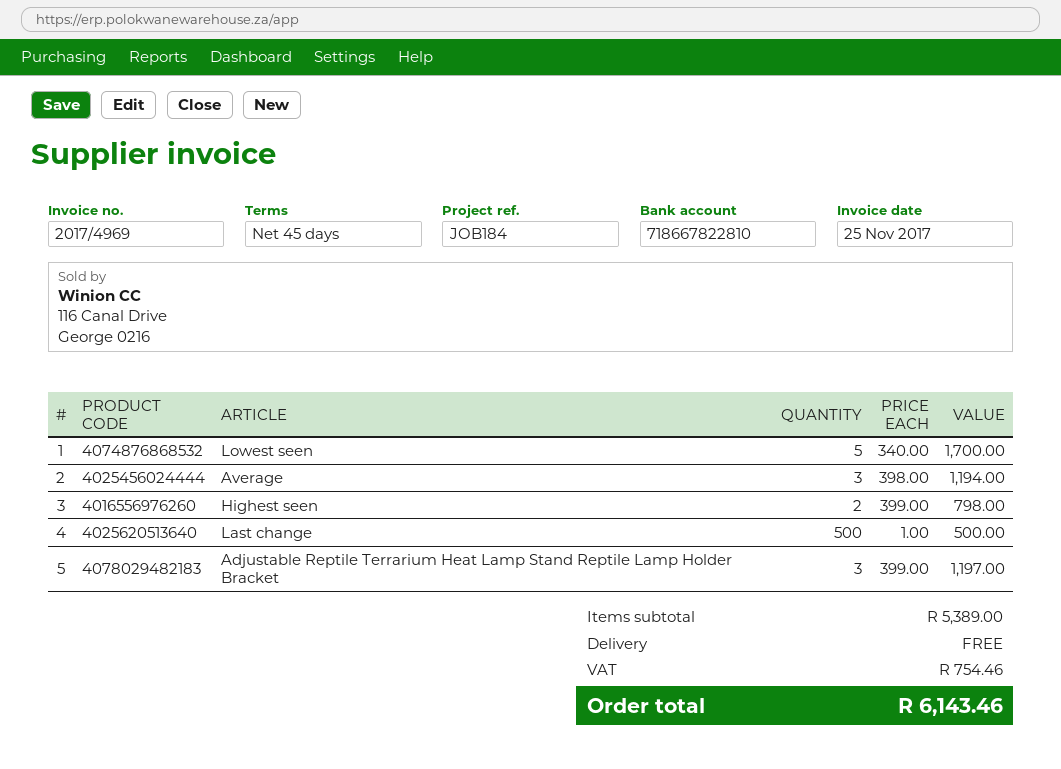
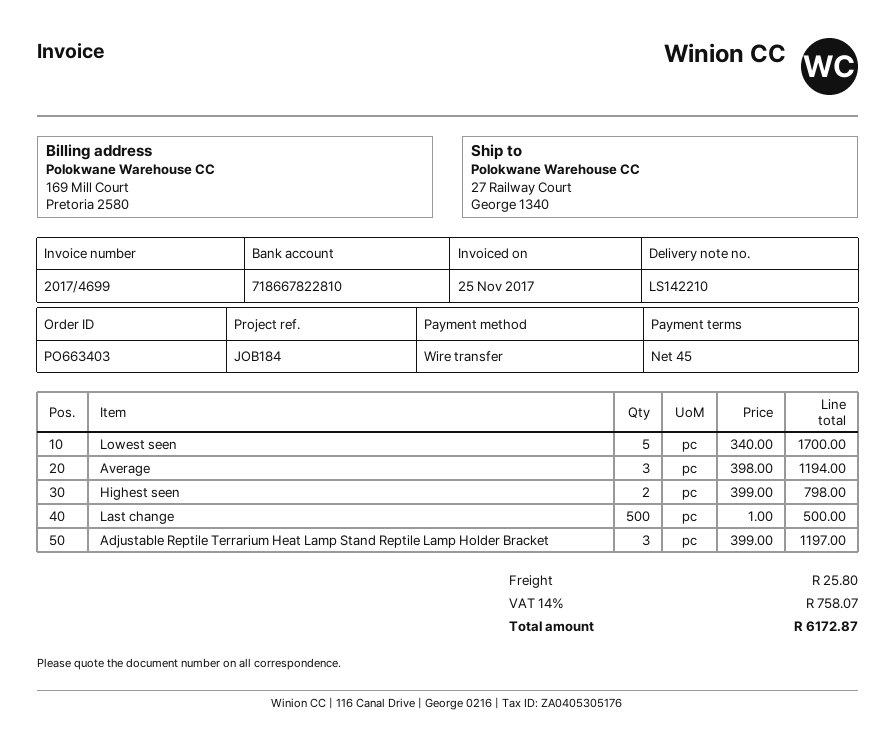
invoice number: 2017/4969 -> 2017/4699
shipping: 0.00 -> 25.80
tax: 754.46 -> 758.07
total: 6143.46 -> 6172.87

